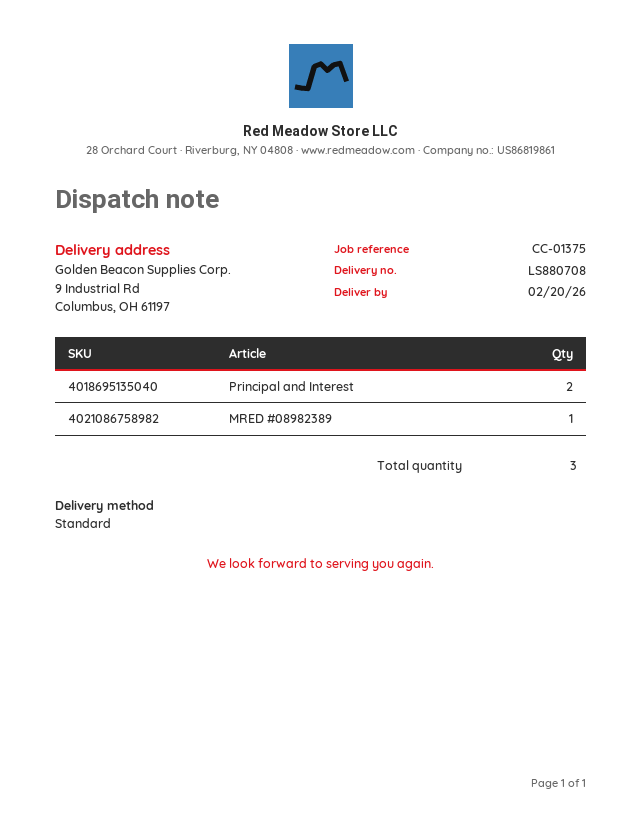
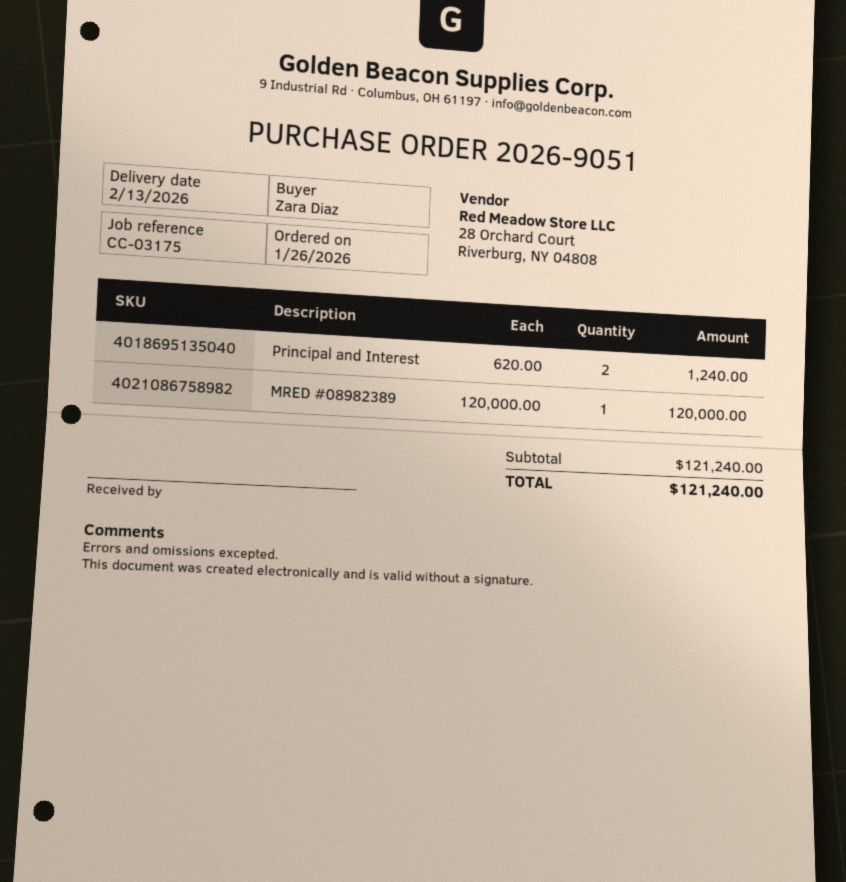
delivery date: 2026-02-20 -> 2026-02-13
reference: CC-01375 -> CC-03175

